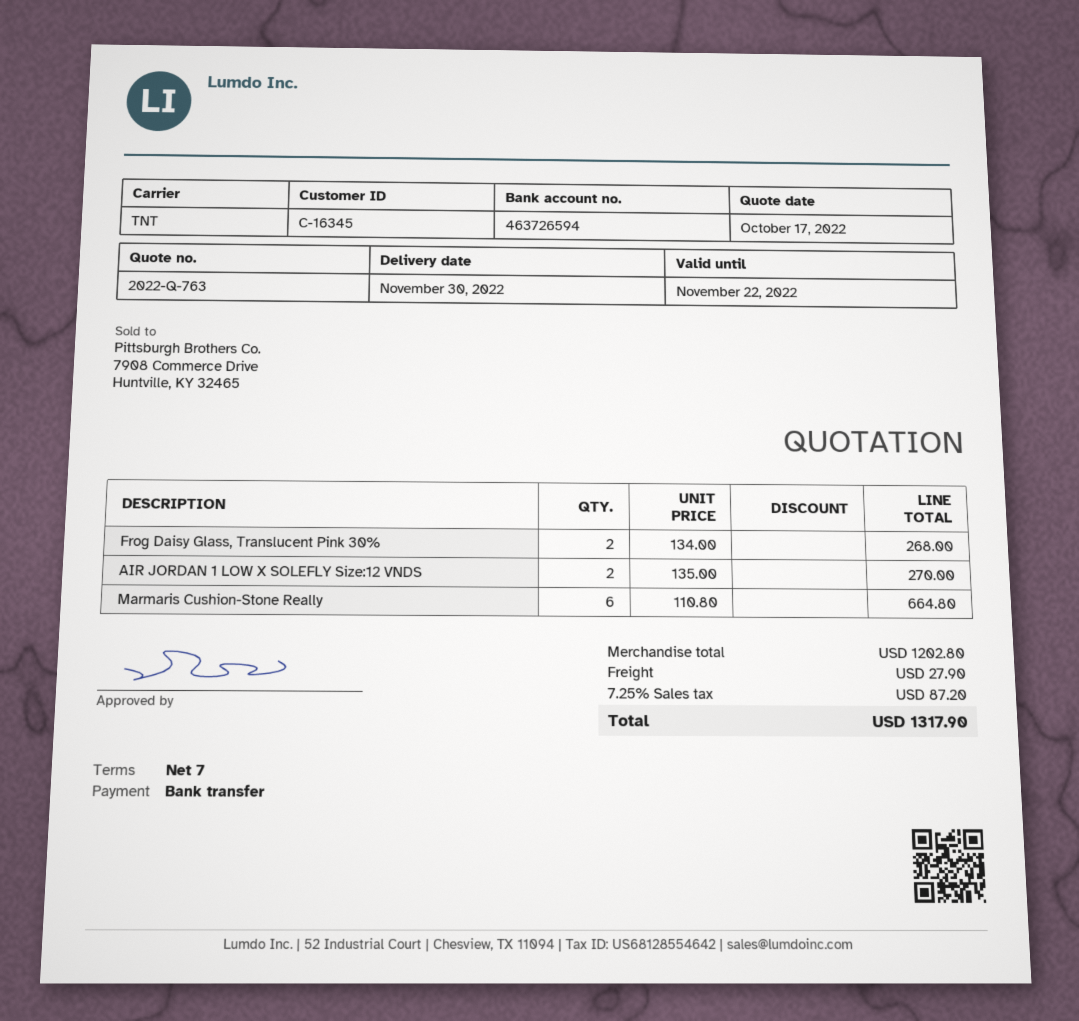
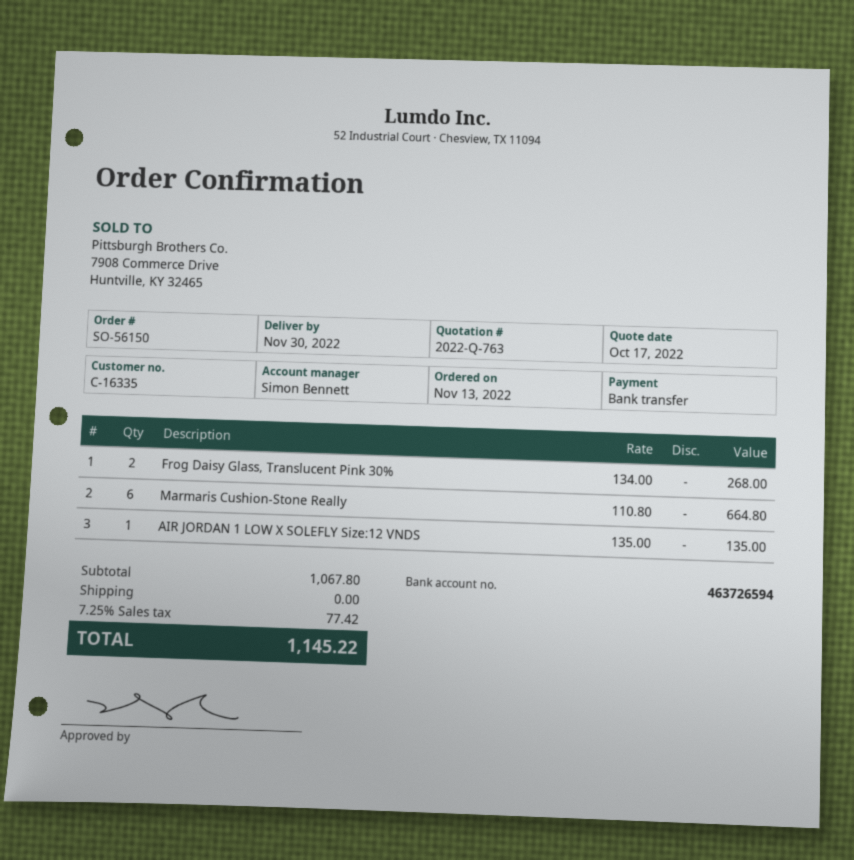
customer number: C-16345 -> C-16335
AIR JORDAN 1 LOW X SOLEFLY Size:12 VNDS: 2 x 135.00 = 270.00 -> 1 x 135.00 = 135.00
subtotal: 1202.80 -> 1067.80
shipping: 27.90 -> 0.00
tax: 7.25% = 87.20 -> 7.25% = 77.42
total: 1317.90 -> 1145.22

